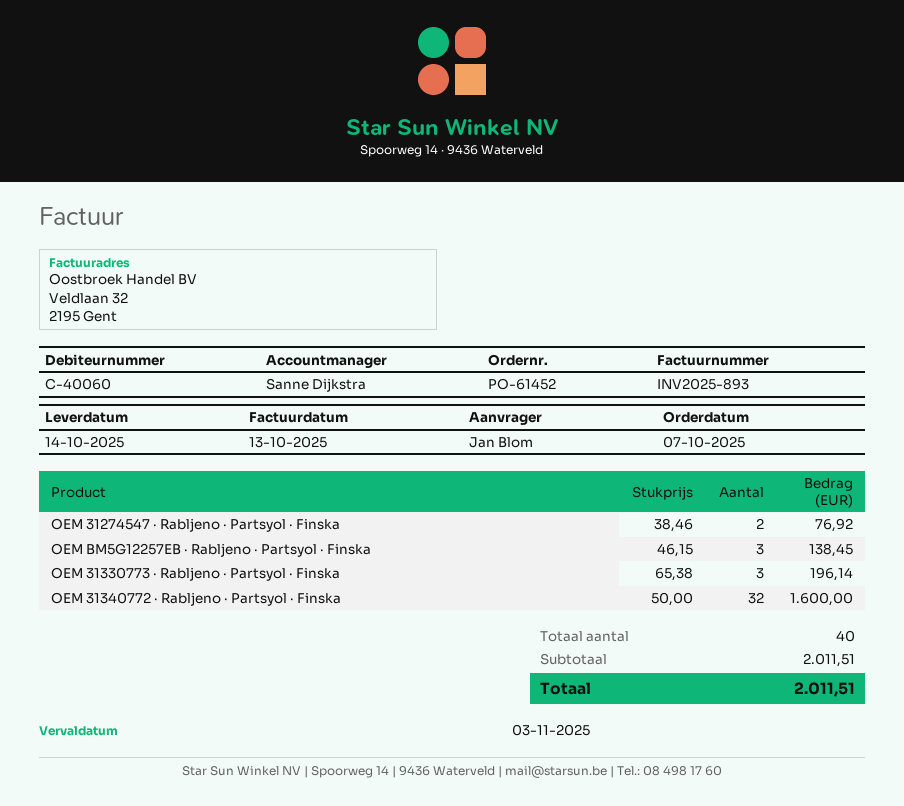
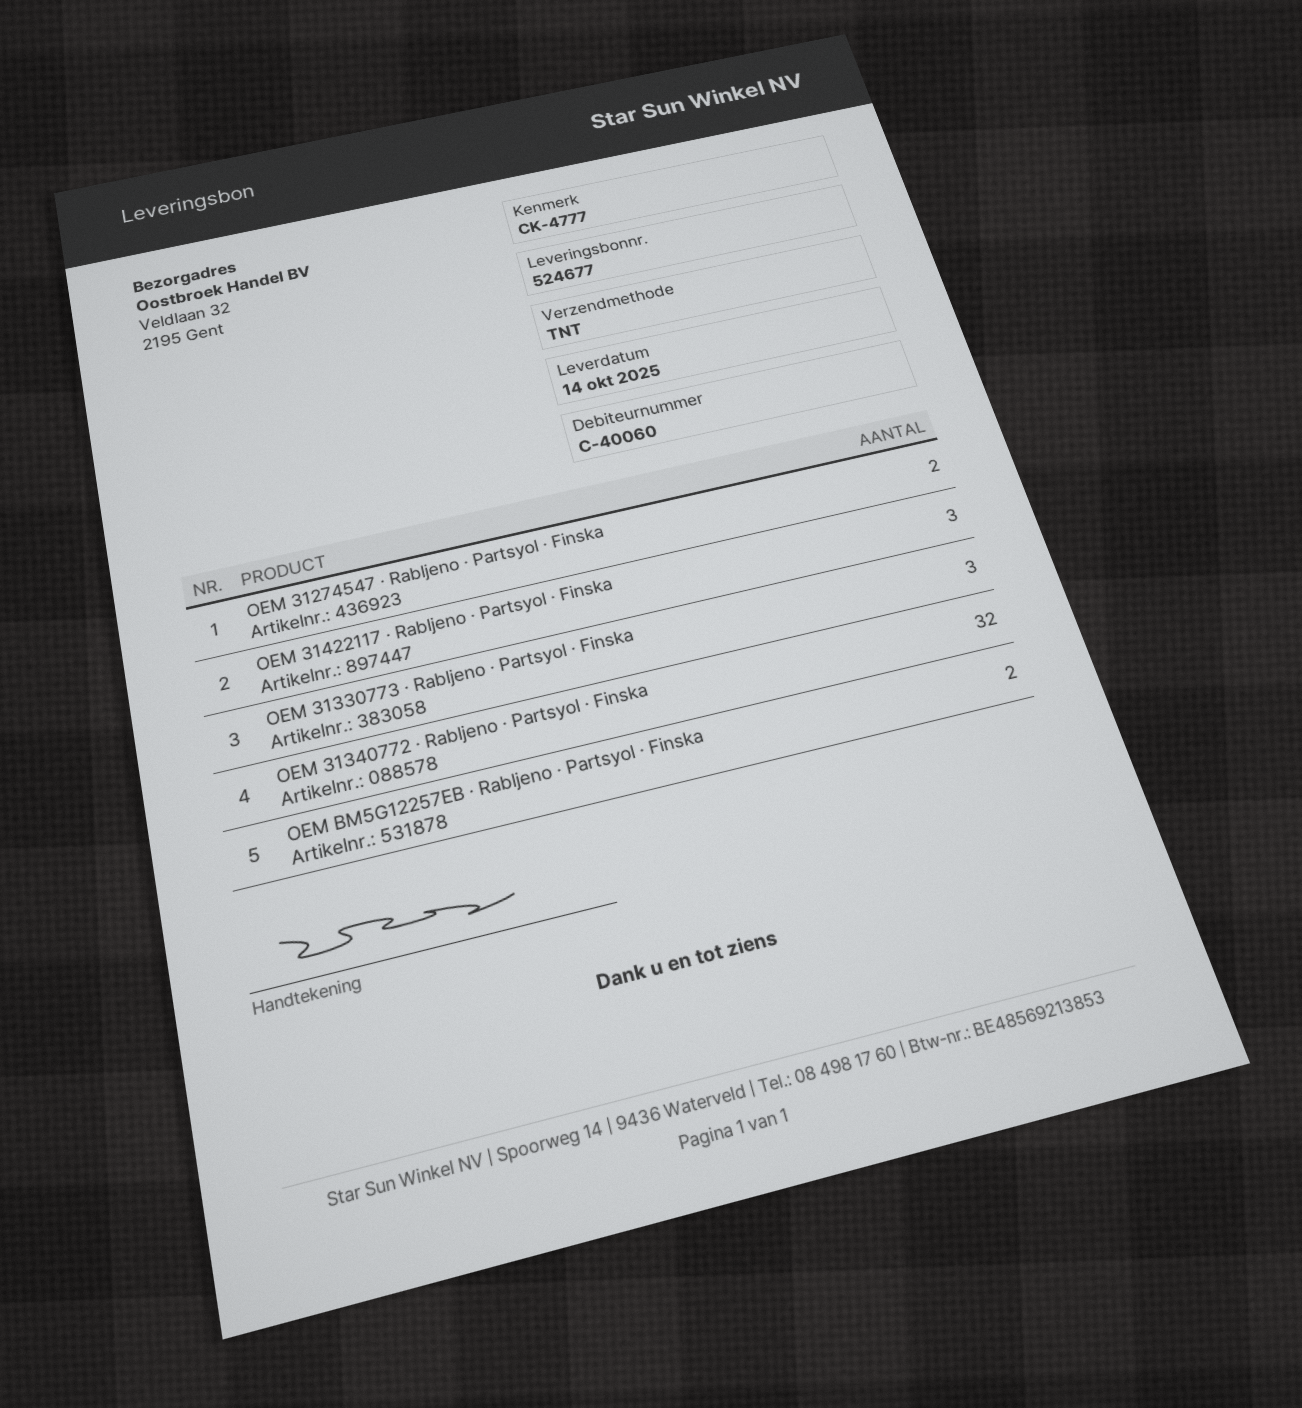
OEM BM5G12257EB · Rabljeno · Partsyol · Finska: 3 -> 2
OEM 31422117 · Rabljeno · Partsyol · Finska: none -> 3

